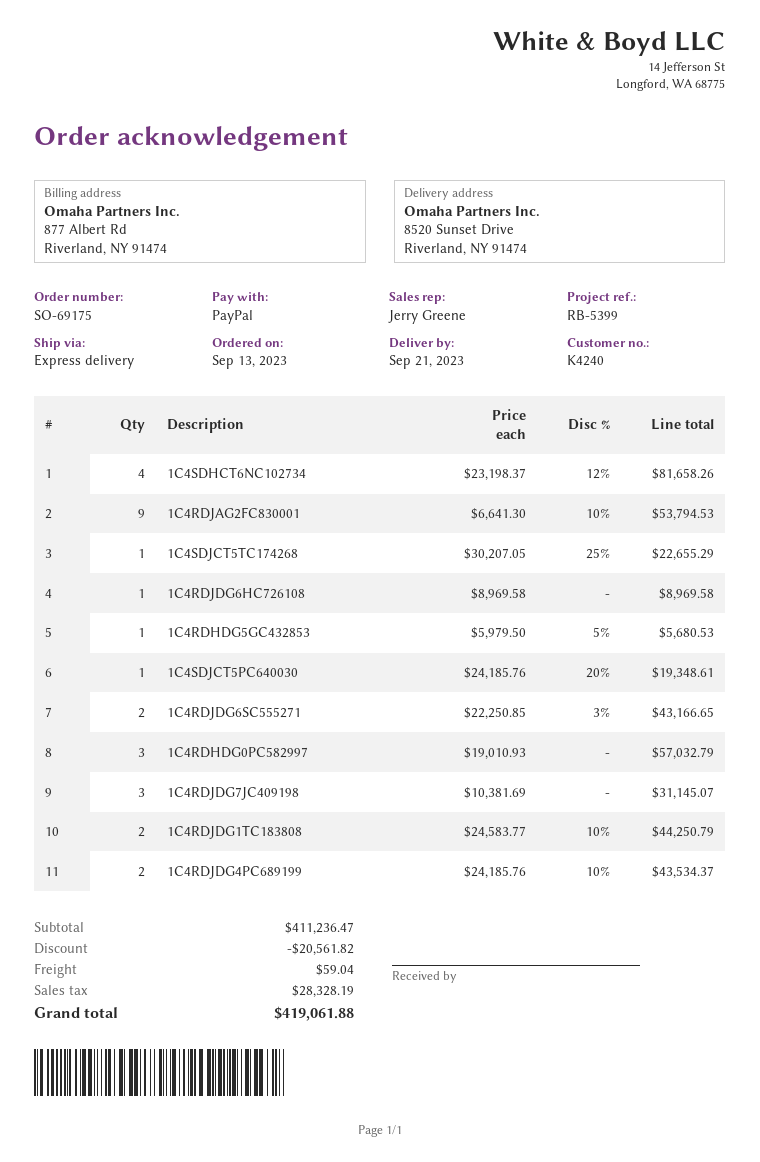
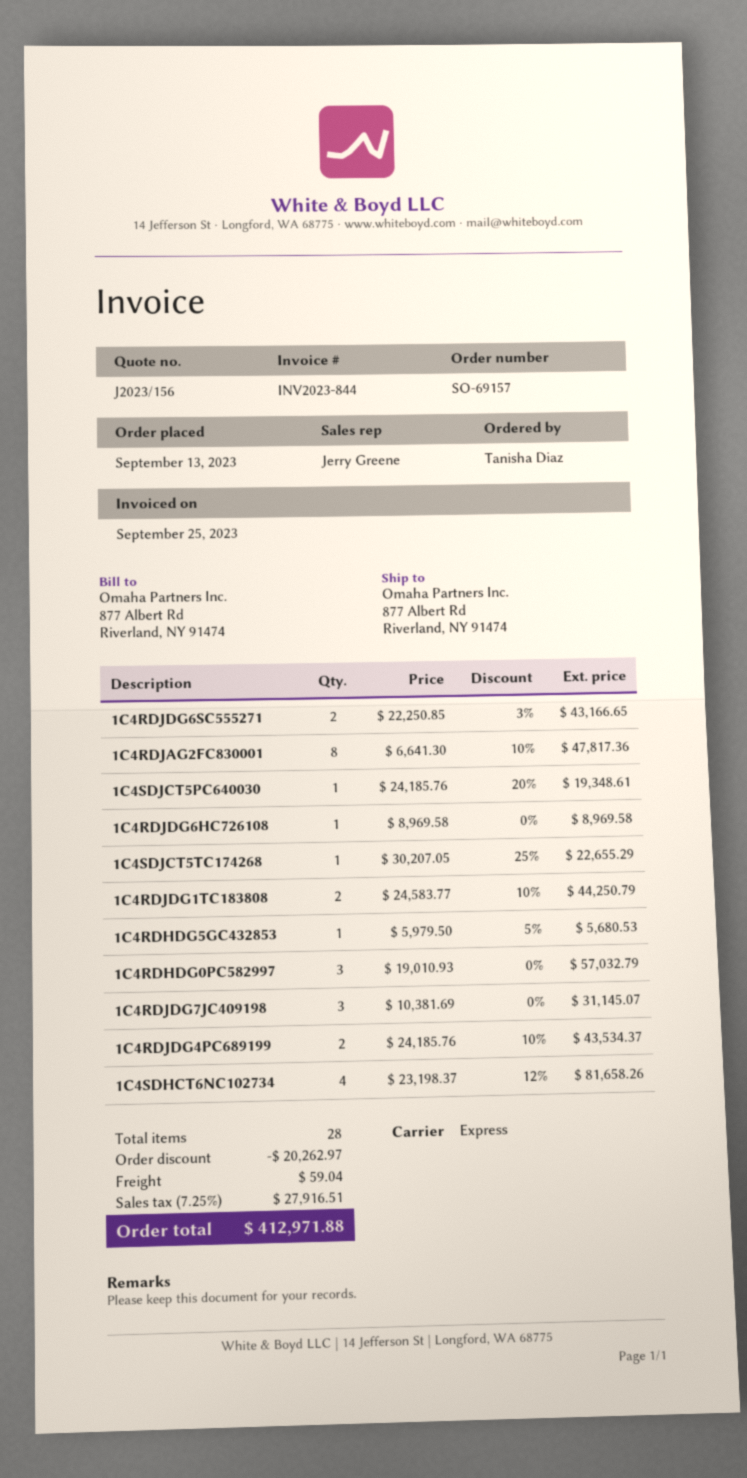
order number: SO-69175 -> SO-69157
ship to: 8520 Sunset Drive, Riverland, NY 91474 -> 877 Albert Rd, Riverland, NY 91474
1C4RDJAG2FC830001: 9 x 6641.30 - 10% = 53794.53 -> 8 x 6641.30 - 10% = 47817.36
discount: 20561.82 -> 20262.97
tax: 28328.19 -> 27916.51
total: 419061.88 -> 412971.88

